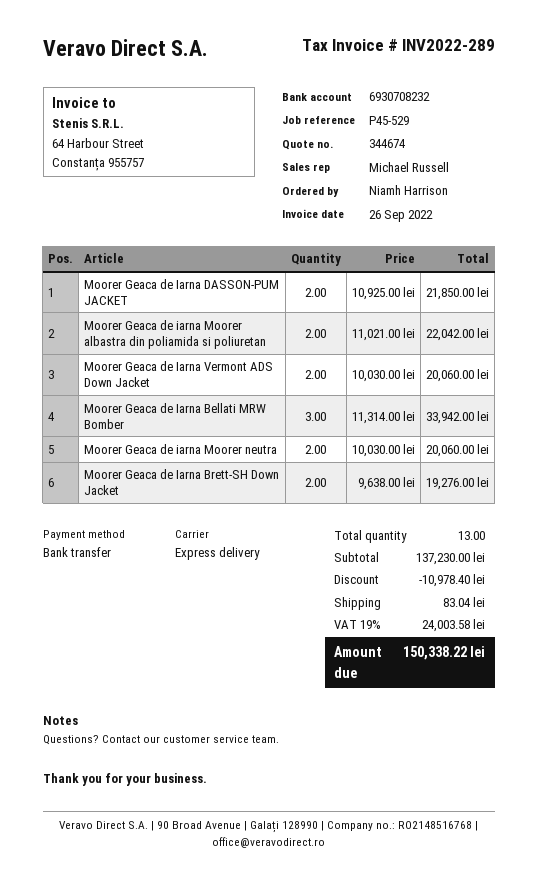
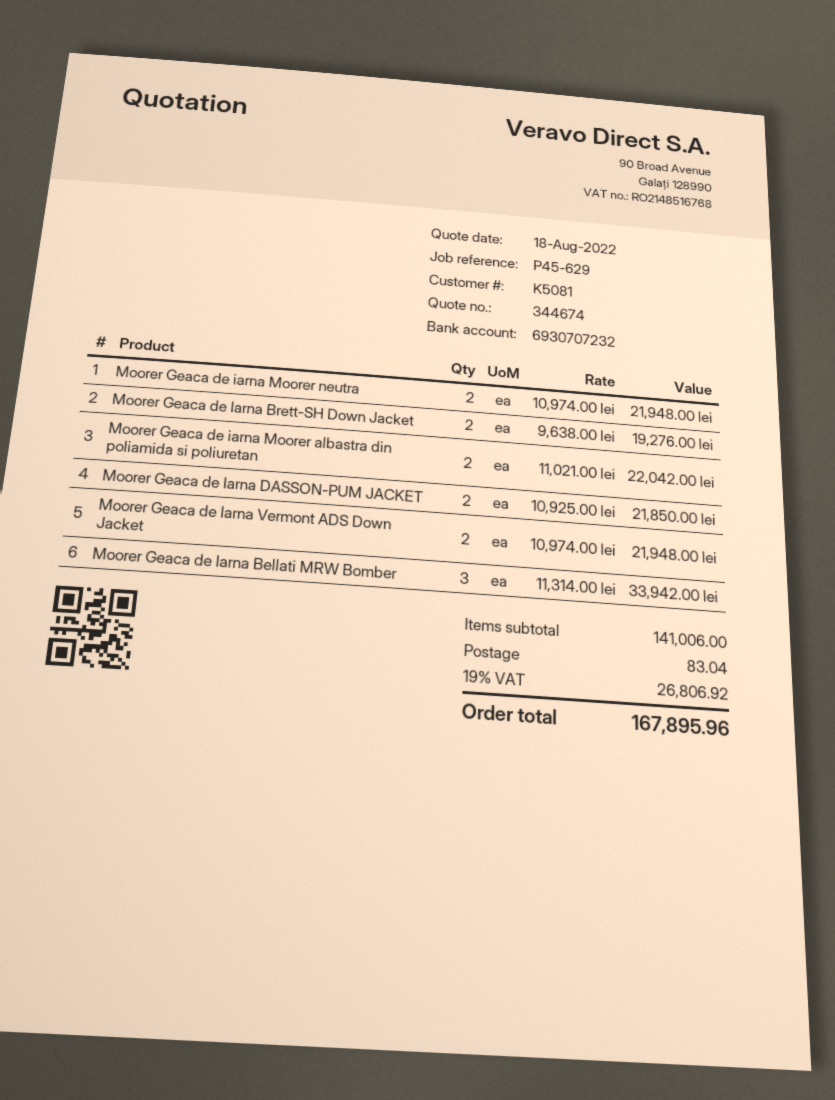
reference: P45-529 -> P45-629
bank account: 6930708232 -> 6930707232
Moorer Geaca de Iarna Vermont ADS Down Jacket: 2 x 10030.00 = 20060.00 -> 2 x 10974.00 = 21948.00
Moorer Geaca de iarna Moorer neutra: 2 x 10030.00 = 20060.00 -> 2 x 10974.00 = 21948.00
subtotal: 137230.00 -> 141006.00
discount: 10978.40 -> none
tax: 19% = 24003.58 -> 19% = 26806.92
total: 150338.22 -> 167895.96

